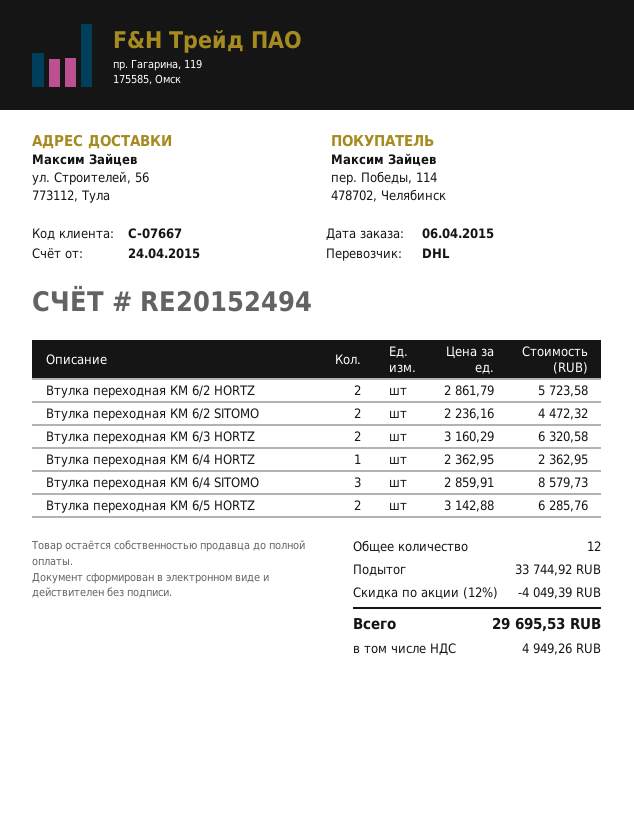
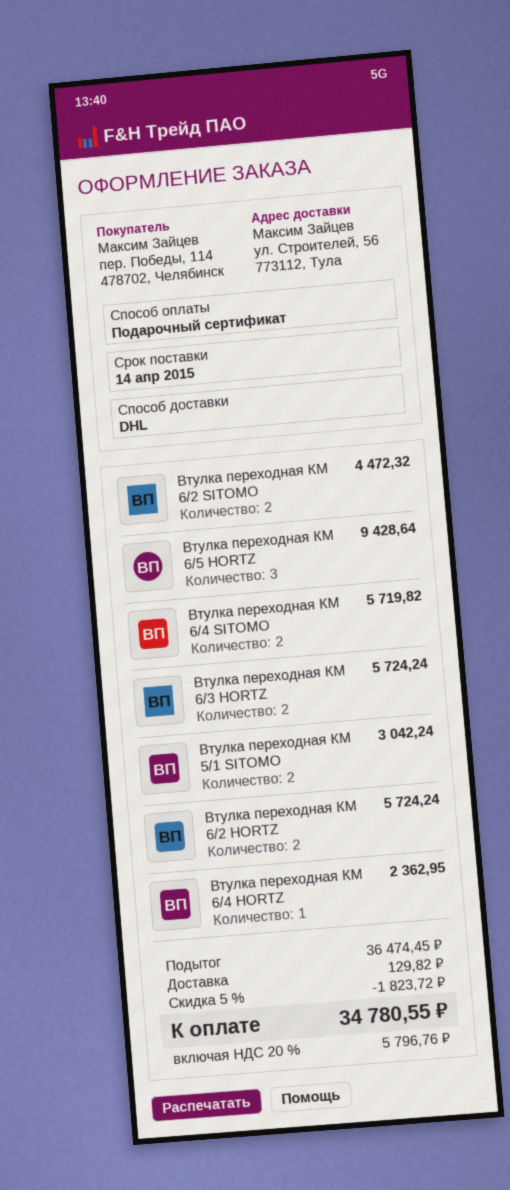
Втулка переходная КМ 6/2 HORTZ: 2 for 5723.58 -> 2 for 5724.24
Втулка переходная КМ 6/3 HORTZ: 2 for 6320.58 -> 2 for 5724.24
Втулка переходная КМ 6/4 SITOMO: 3 for 8579.73 -> 2 for 5719.82
Втулка переходная КМ 6/5 HORTZ: 2 for 6285.76 -> 3 for 9428.64
Втулка переходная КМ 5/1 SITOMO: none -> 2 for 3042.24
subtotal: 33744.92 -> 36474.45
discount: 12% = 4049.39 -> 5% = 1823.72
shipping: none -> 129.82
tax: 4949.26 -> 5796.76
total: 29695.53 -> 34780.55

